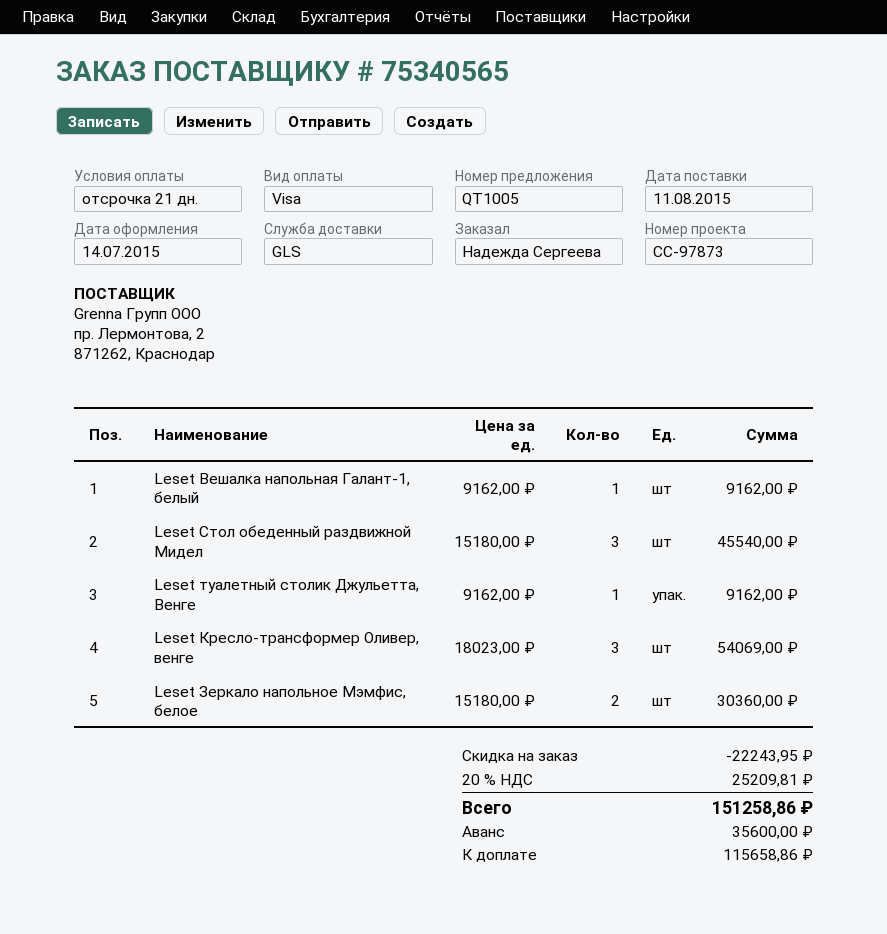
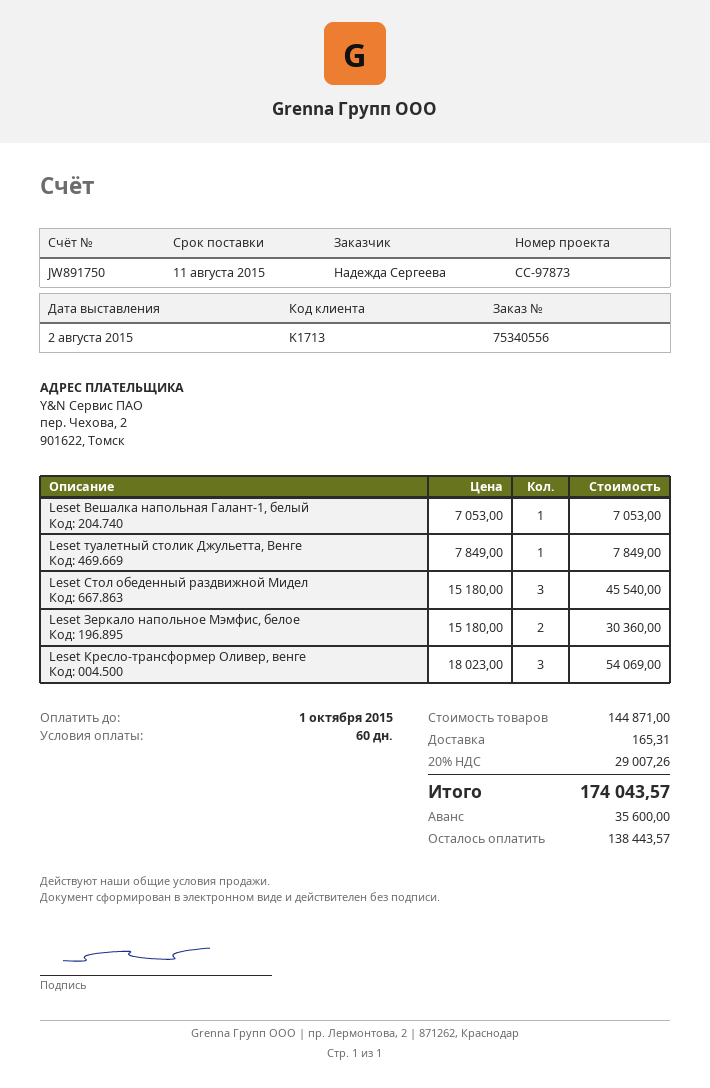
order number: 75340565 -> 75340556
payment terms: 21 days -> 60 days
Leset Вешалка напольная Галант-1, белый: 1 x 9162.00 = 9162.00 -> 1 x 7053.00 = 7053.00
Leset туалетный столик Джульетта, Венге: 1 x 9162.00 = 9162.00 -> 1 x 7849.00 = 7849.00
discount: 22243.95 -> none
shipping: none -> 165.31
tax: 20% = 25209.81 -> 20% = 29007.26
total: 151258.86 -> 174043.57
balance: 115658.86 -> 138443.57

